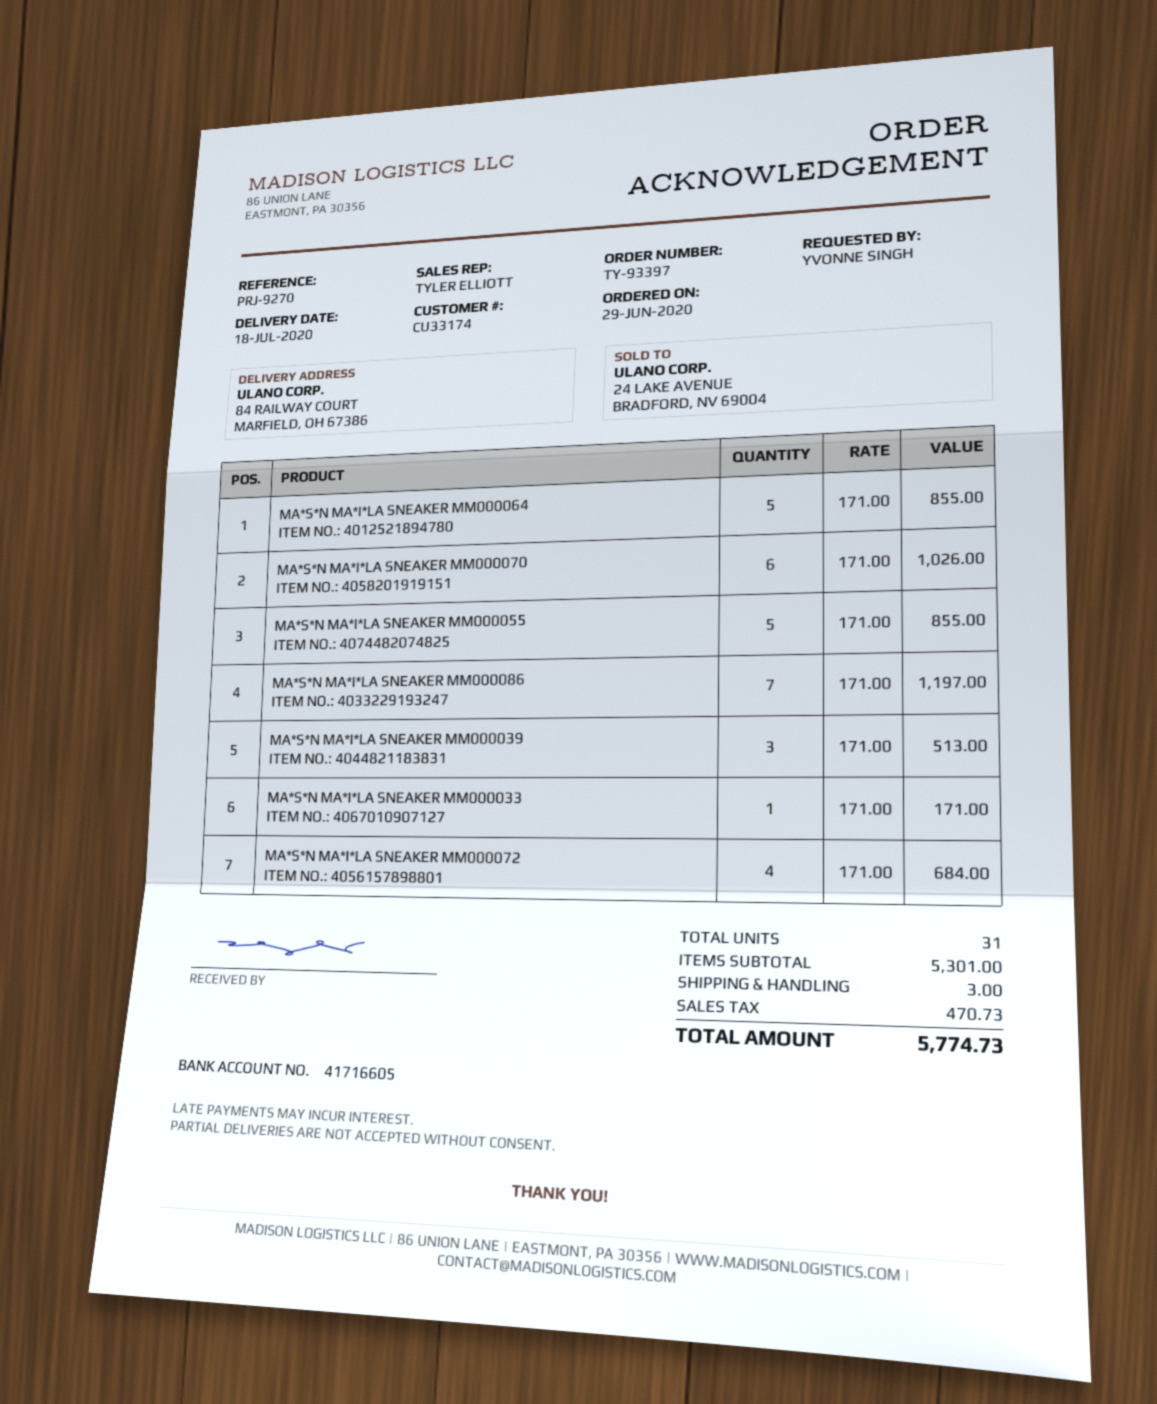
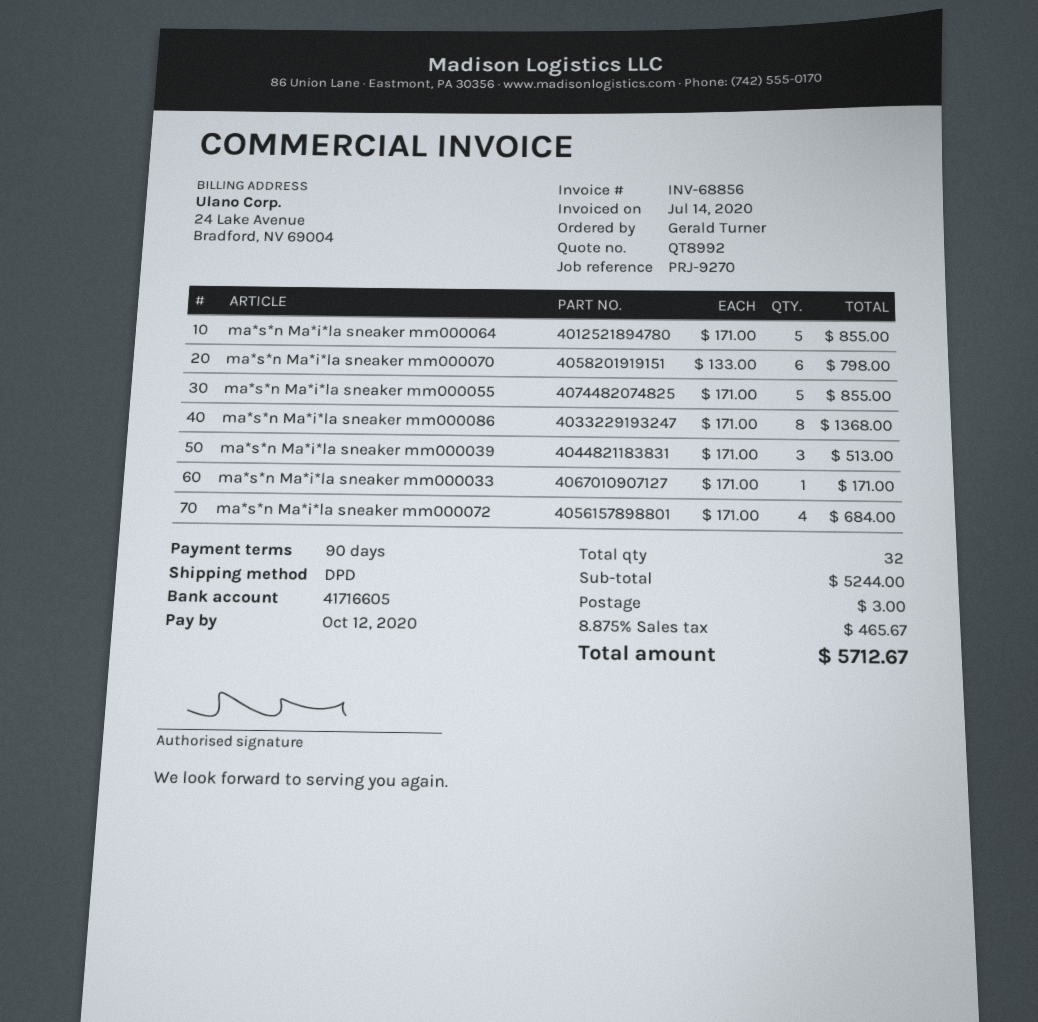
ordered by: YVONNE SINGH -> Gerald Turner
MA*S*N MA*I*LA SNEAKER MM000070: 6 x 171.00 = 1026.00 -> 6 x 133.00 = 798.00
MA*S*N MA*I*LA SNEAKER MM000086: 7 x 171.00 = 1197.00 -> 8 x 171.00 = 1368.00
total quantity: 31 -> 32
subtotal: 5301.00 -> 5244.00
tax: 470.73 -> 465.67
total: 5774.73 -> 5712.67

